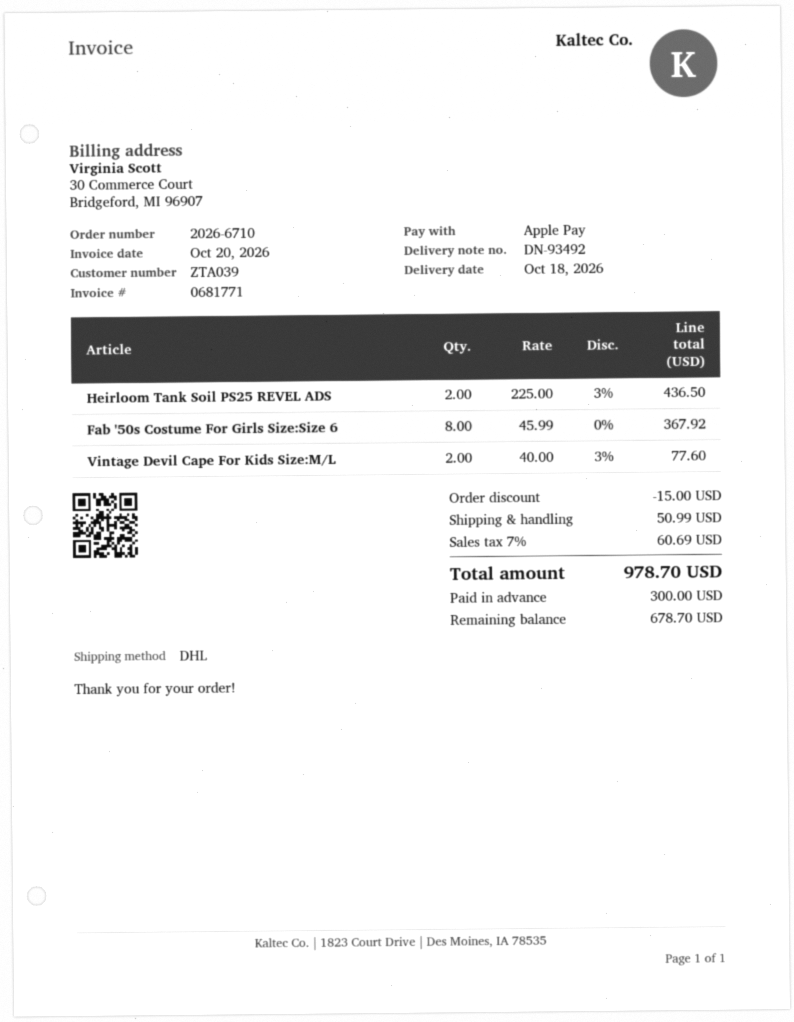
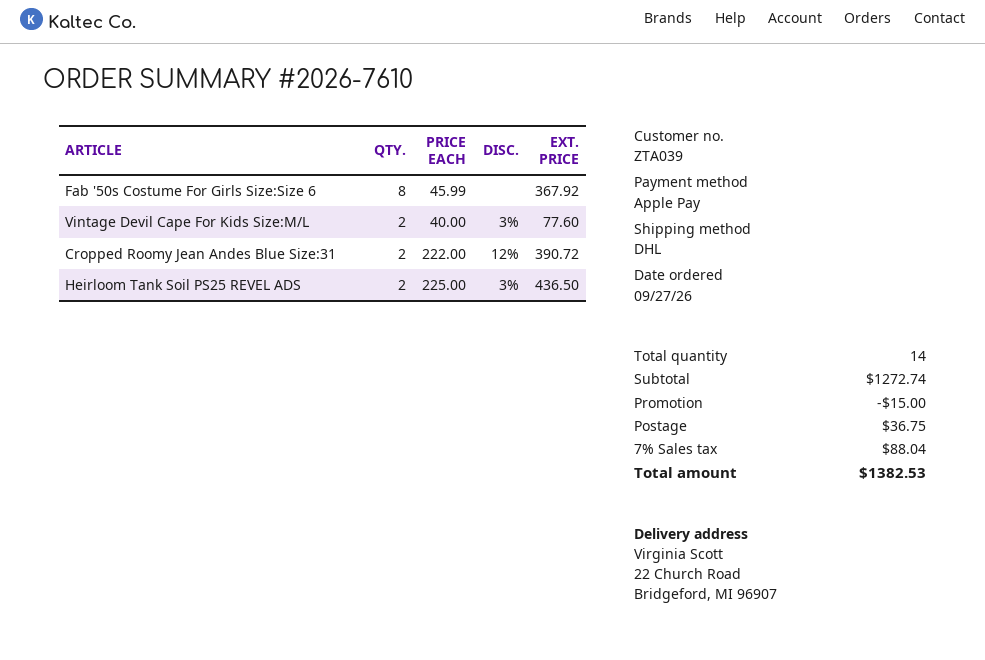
order number: 2026-6710 -> 2026-7610
Cropped Roomy Jean Andes Blue Size:31: none -> 2 x 222.00 - 12% = 390.72
shipping: 50.99 -> 36.75
tax: 7% = 60.69 -> 7% = 88.04
total: 978.70 -> 1382.53

